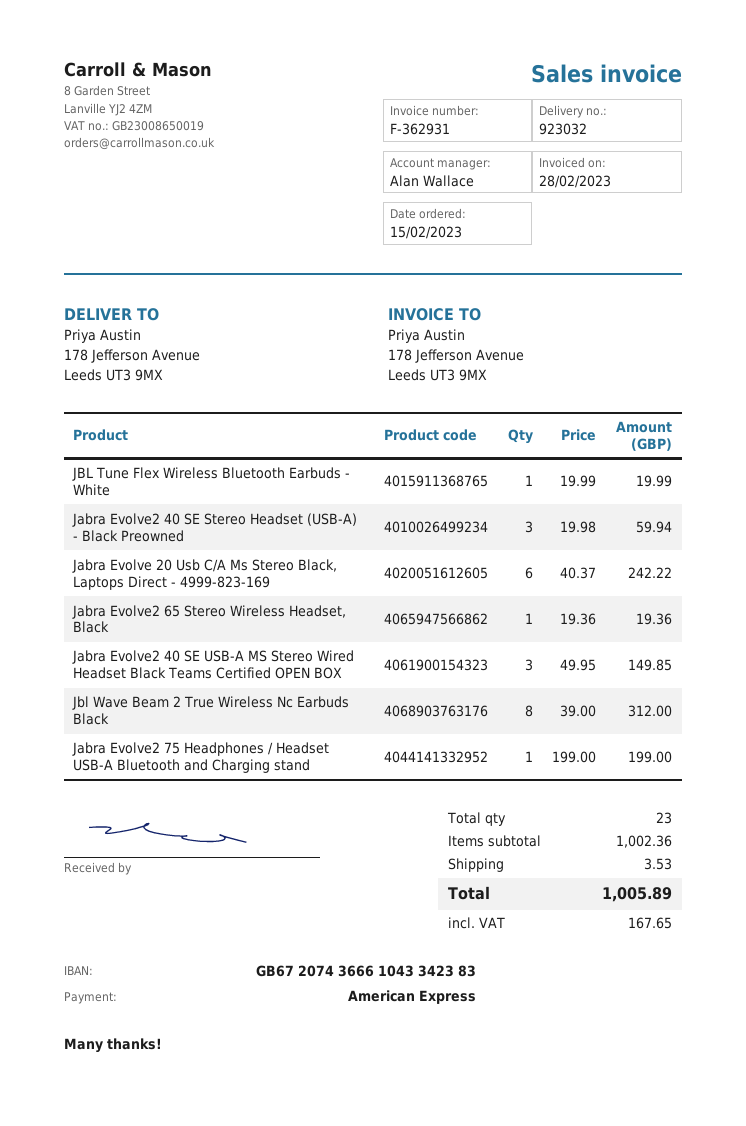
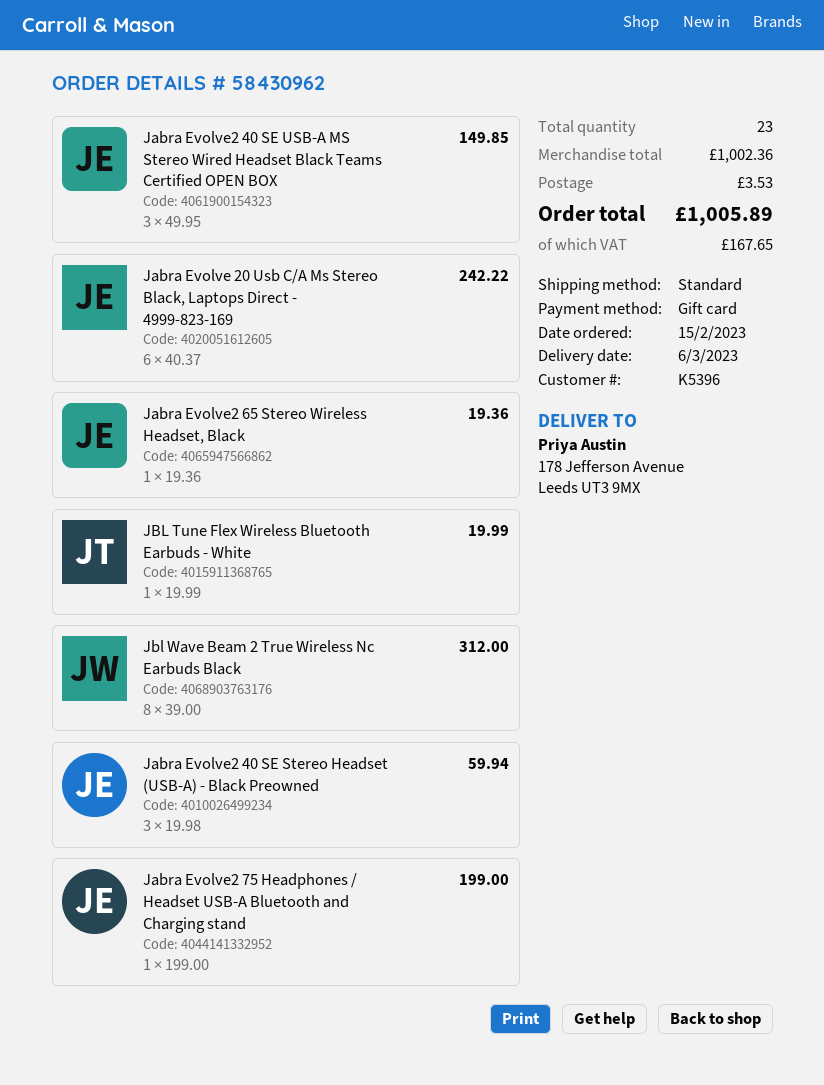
payment method: American Express -> gift card

